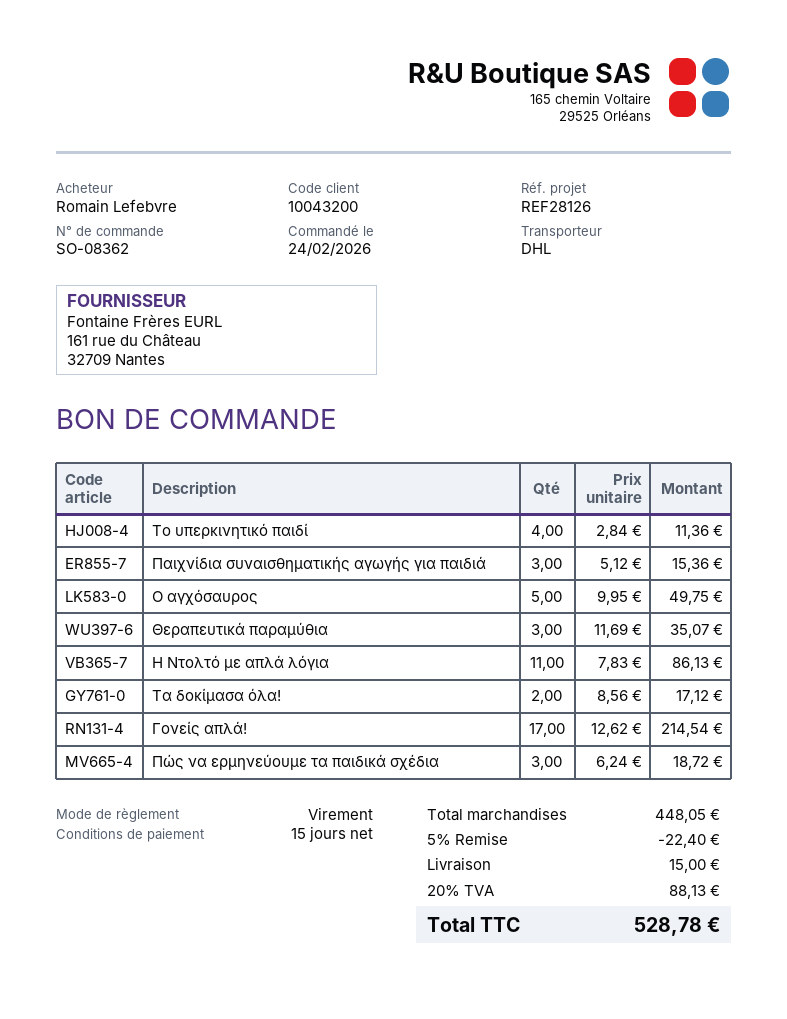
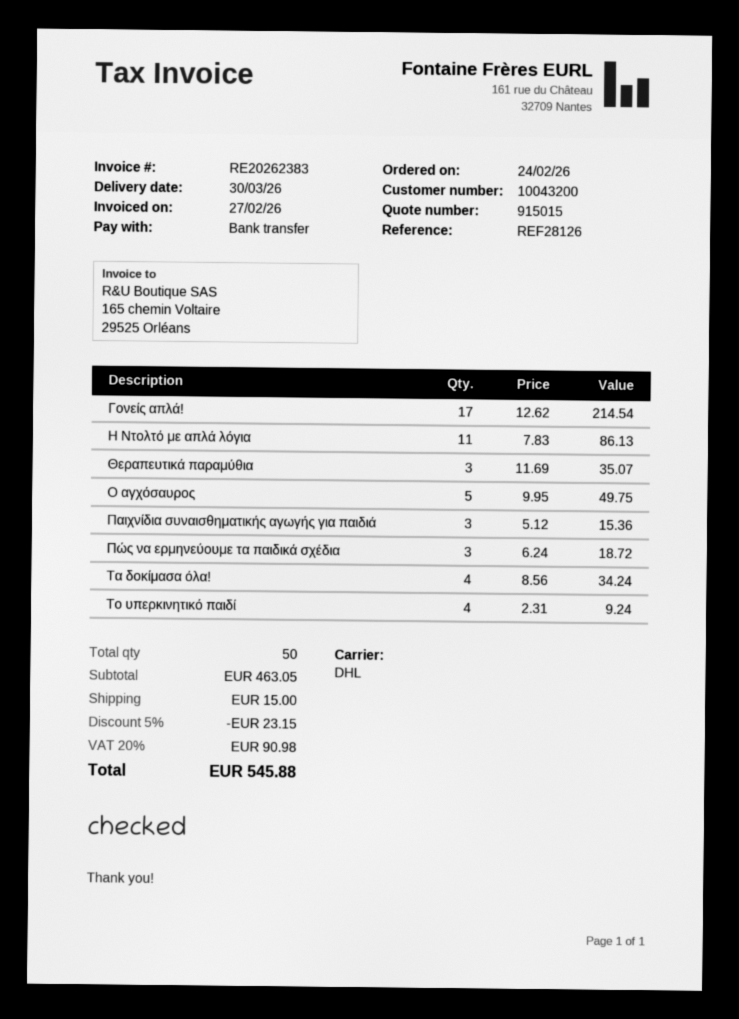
Το υπερκινητικό παιδί: 4 x 2.84 = 11.36 -> 4 x 2.31 = 9.24
Τα δοκίμασα όλα!: 2 x 8.56 = 17.12 -> 4 x 8.56 = 34.24
subtotal: 448.05 -> 463.05
discount: 5% = 22.40 -> 5% = 23.15
tax: 20% = 88.13 -> 20% = 90.98
total: 528.78 -> 545.88

